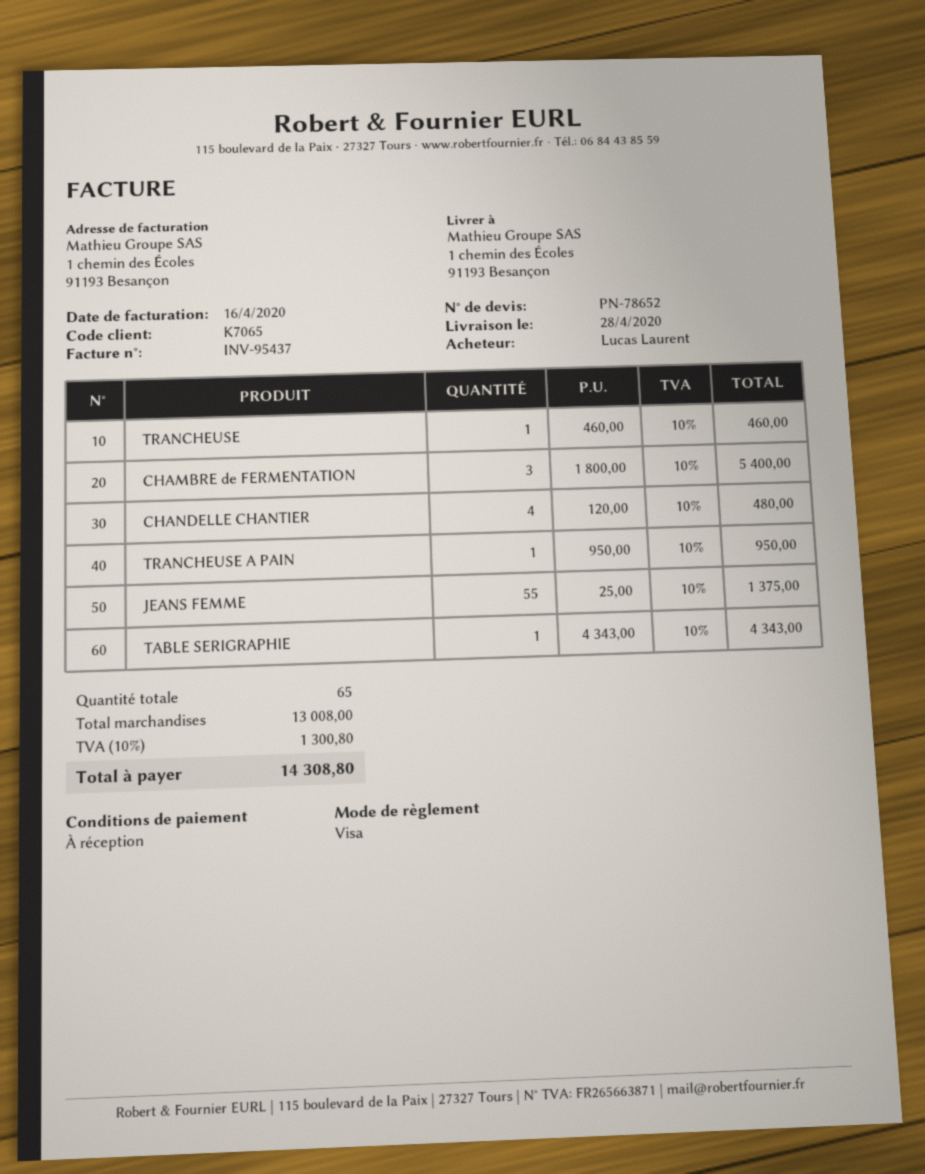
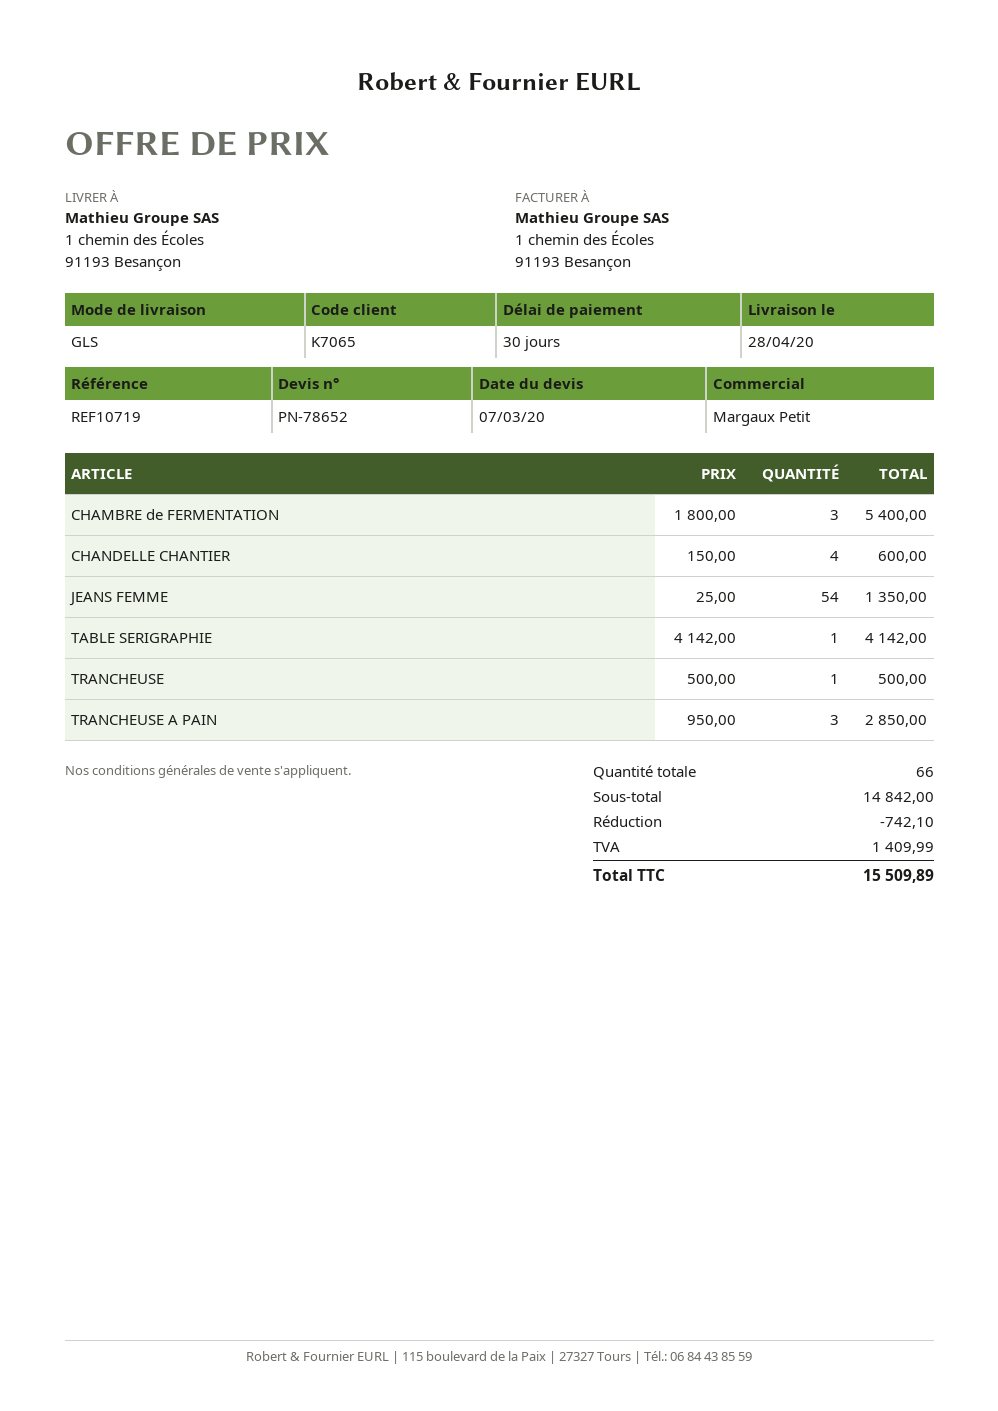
payment terms: on receipt -> 30 days
TRANCHEUSE: 1 x 460.00 = 460.00 -> 1 x 500.00 = 500.00
CHANDELLE CHANTIER: 4 x 120.00 = 480.00 -> 4 x 150.00 = 600.00
TRANCHEUSE A PAIN: 1 x 950.00 = 950.00 -> 3 x 950.00 = 2850.00
JEANS FEMME: 55 x 25.00 = 1375.00 -> 54 x 25.00 = 1350.00
TABLE SERIGRAPHIE: 1 x 4343.00 = 4343.00 -> 1 x 4142.00 = 4142.00
total quantity: 65 -> 66
subtotal: 13008.00 -> 14842.00
discount: none -> 742.10
tax: 1300.80 -> 1409.99
total: 14308.80 -> 15509.89

